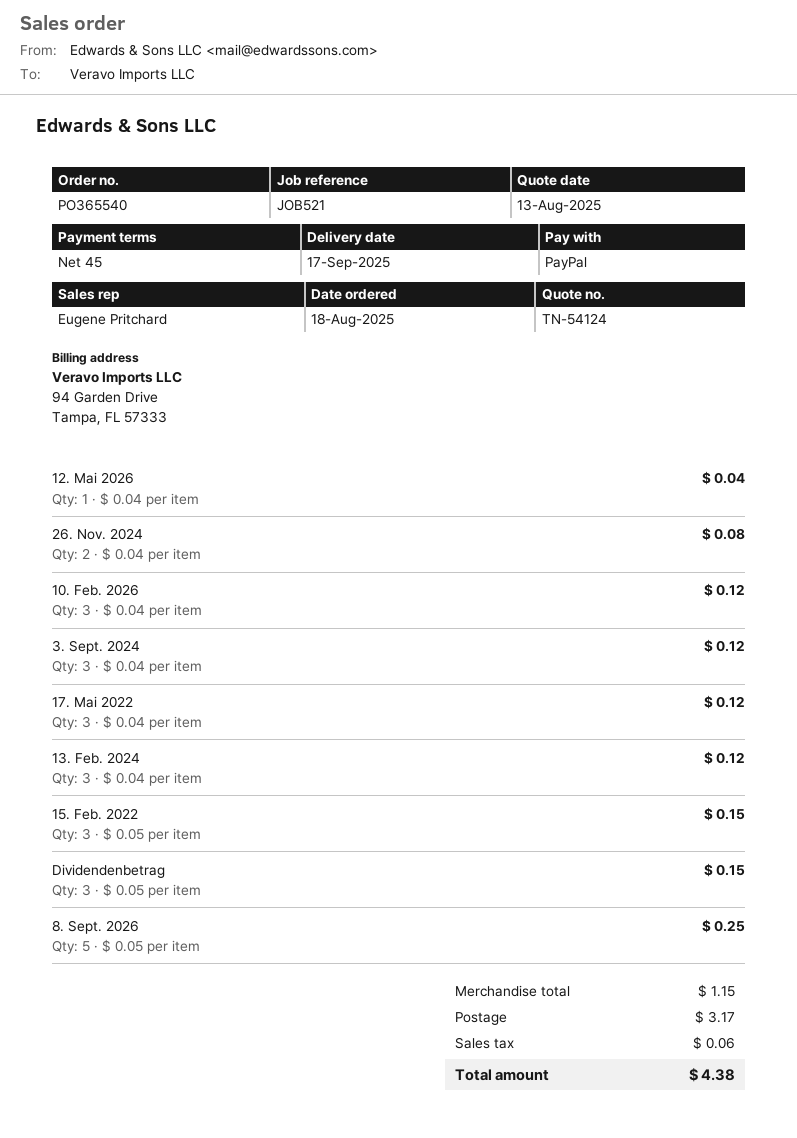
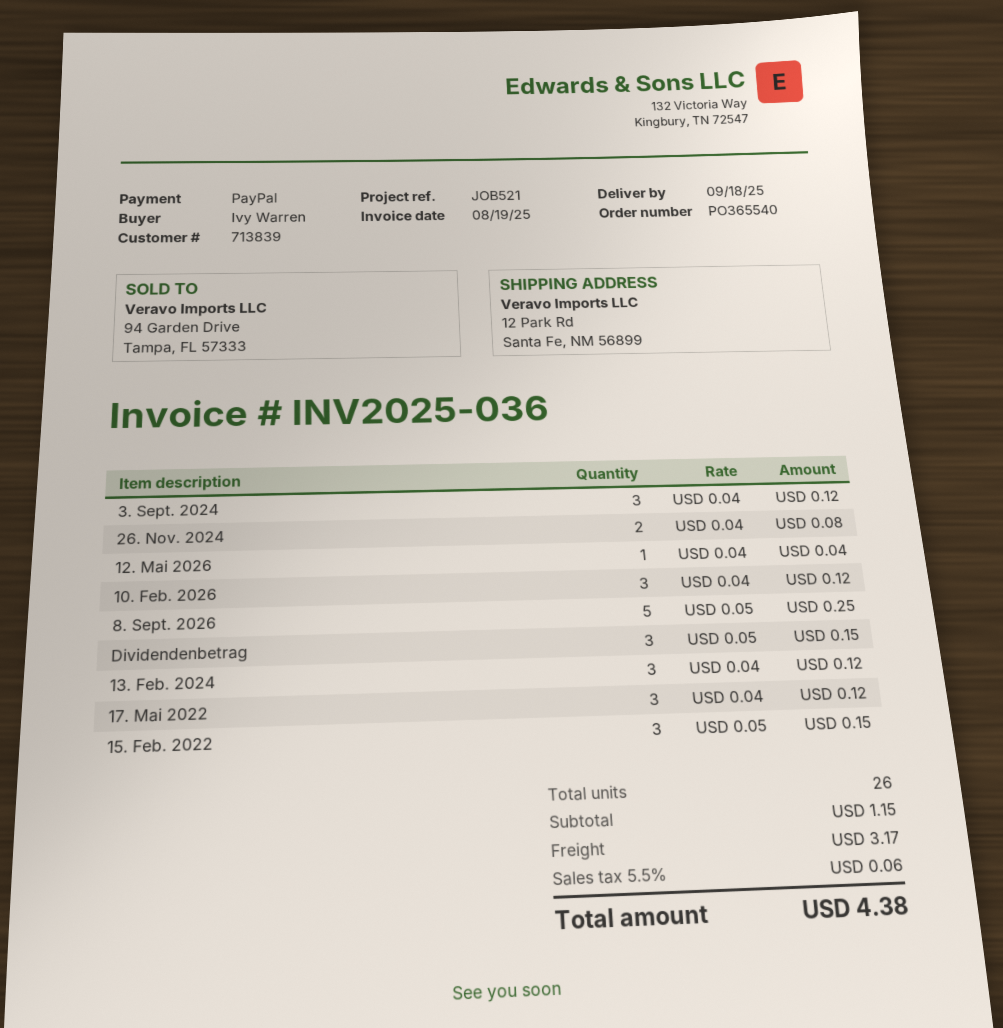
delivery date: 2025-09-17 -> 2025-09-18

